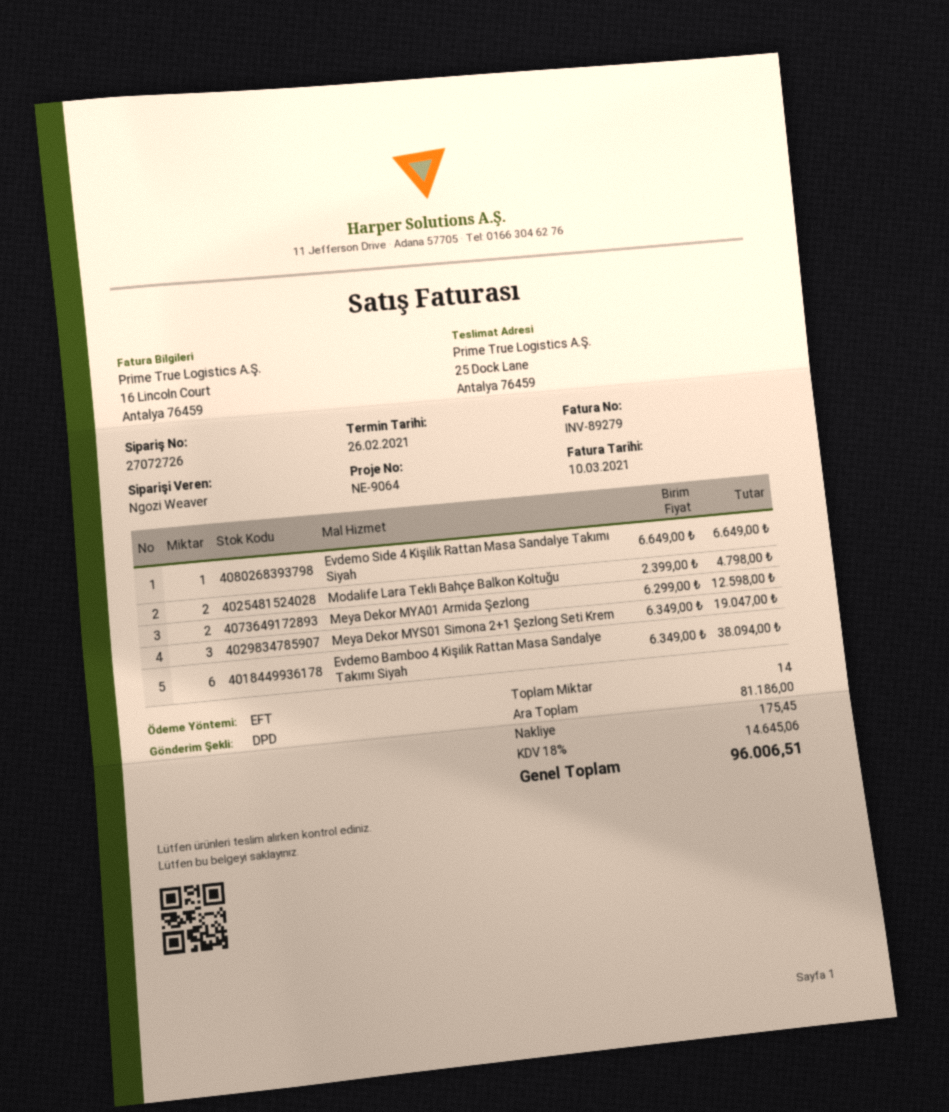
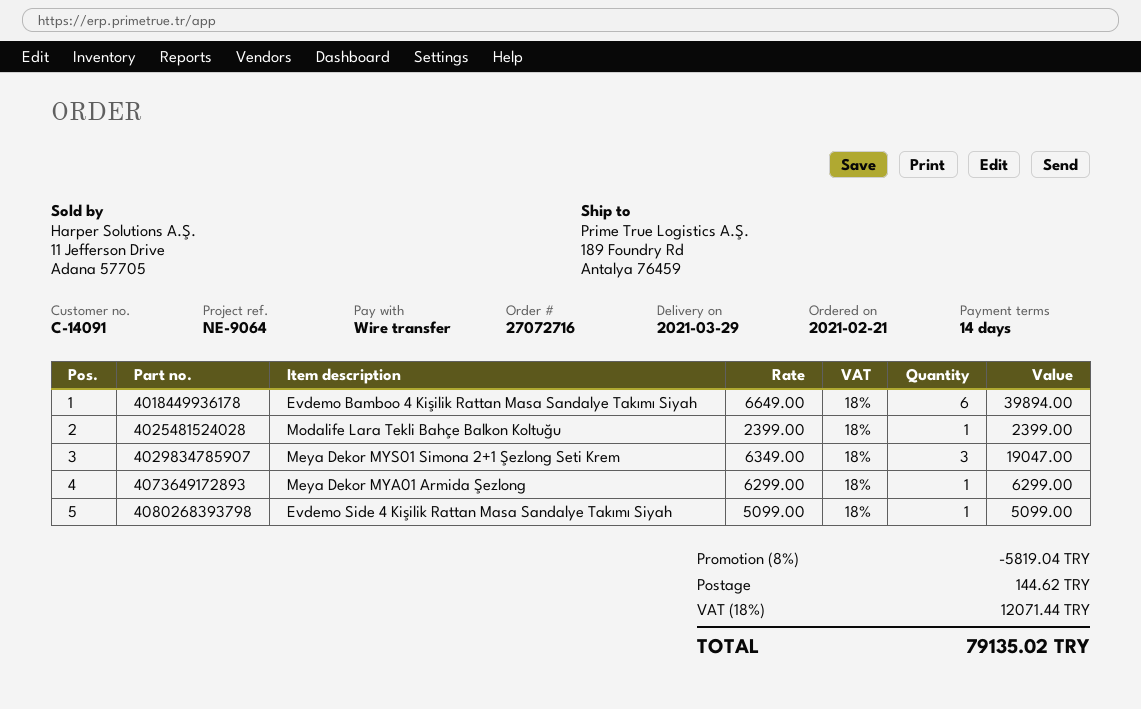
order number: 27072726 -> 27072716
delivery date: 2021-02-26 -> 2021-03-29
ship to: 25 Dock Lane, Antalya 76459 -> 189 Foundry Rd, Antalya 76459
Evdemo Side 4 Kişilik Rattan Masa Sandalye Takımı Siyah: 1 x 6649.00 = 6649.00 -> 1 x 5099.00 = 5099.00
Modalife Lara Tekli Bahçe Balkon Koltuğu: 2 x 2399.00 = 4798.00 -> 1 x 2399.00 = 2399.00
Meya Dekor MYA01 Armida Şezlong: 2 x 6299.00 = 12598.00 -> 1 x 6299.00 = 6299.00
Evdemo Bamboo 4 Kişilik Rattan Masa Sandalye Takımı Siyah: 6 x 6349.00 = 38094.00 -> 6 x 6649.00 = 39894.00
discount: none -> 8% = 5819.04
shipping: 175.45 -> 144.62
tax: 18% = 14645.06 -> 18% = 12071.44
total: 96006.51 -> 79135.02

